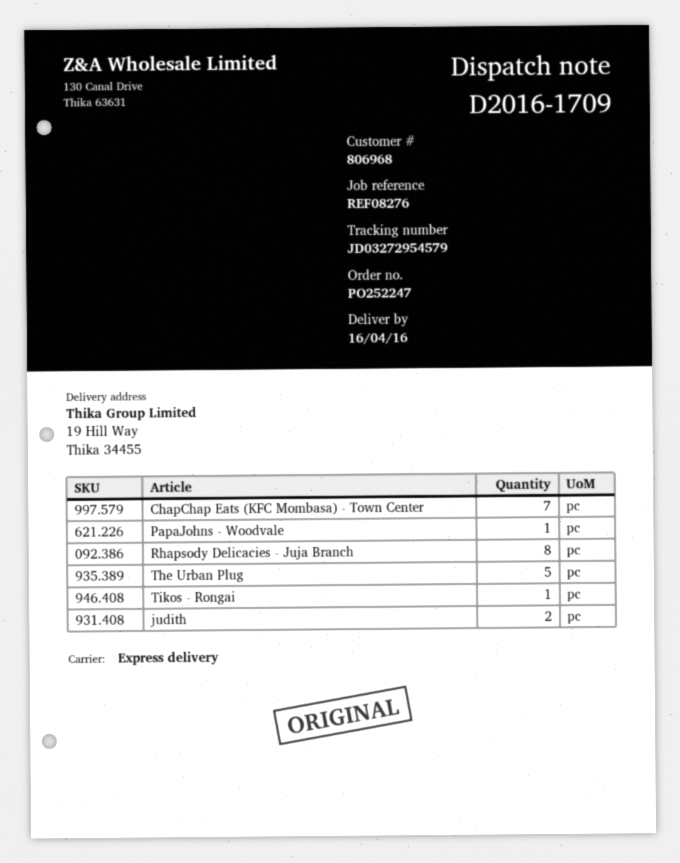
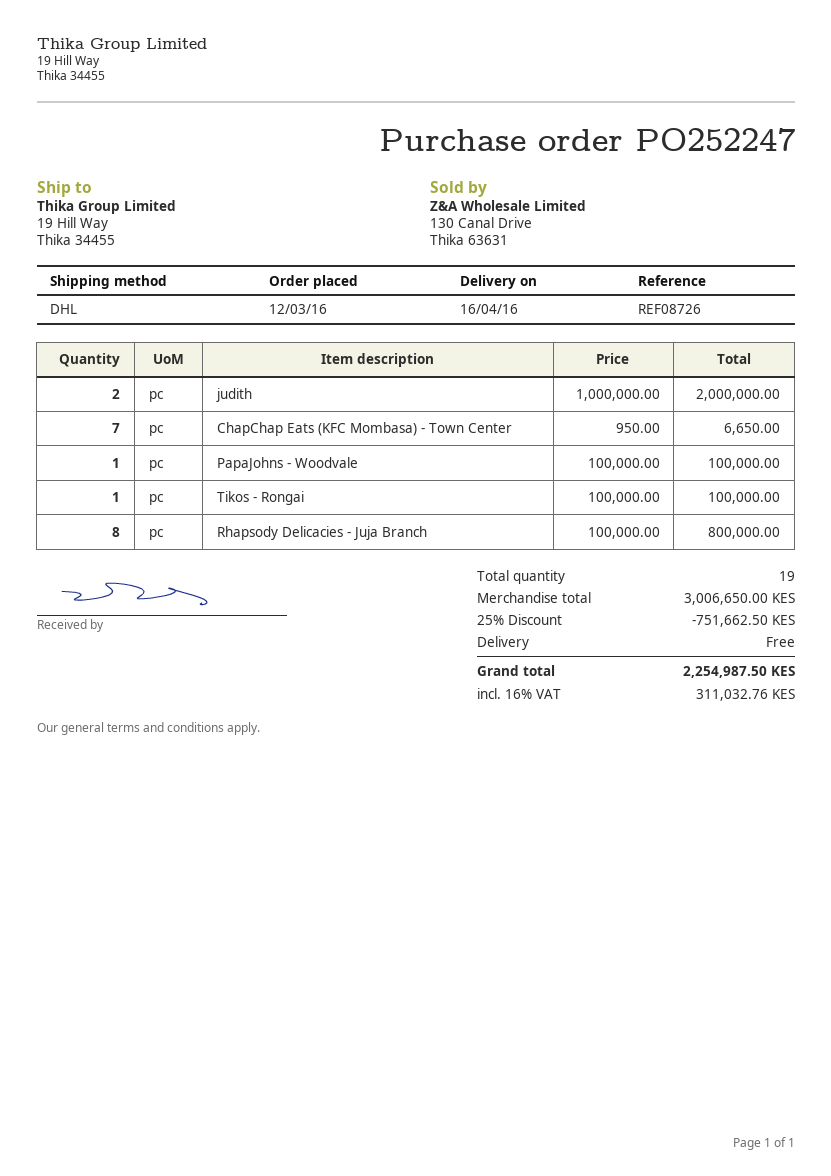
reference: REF08276 -> REF08726
shipping method: express -> DHL
The Urban Plug: 5 -> none

